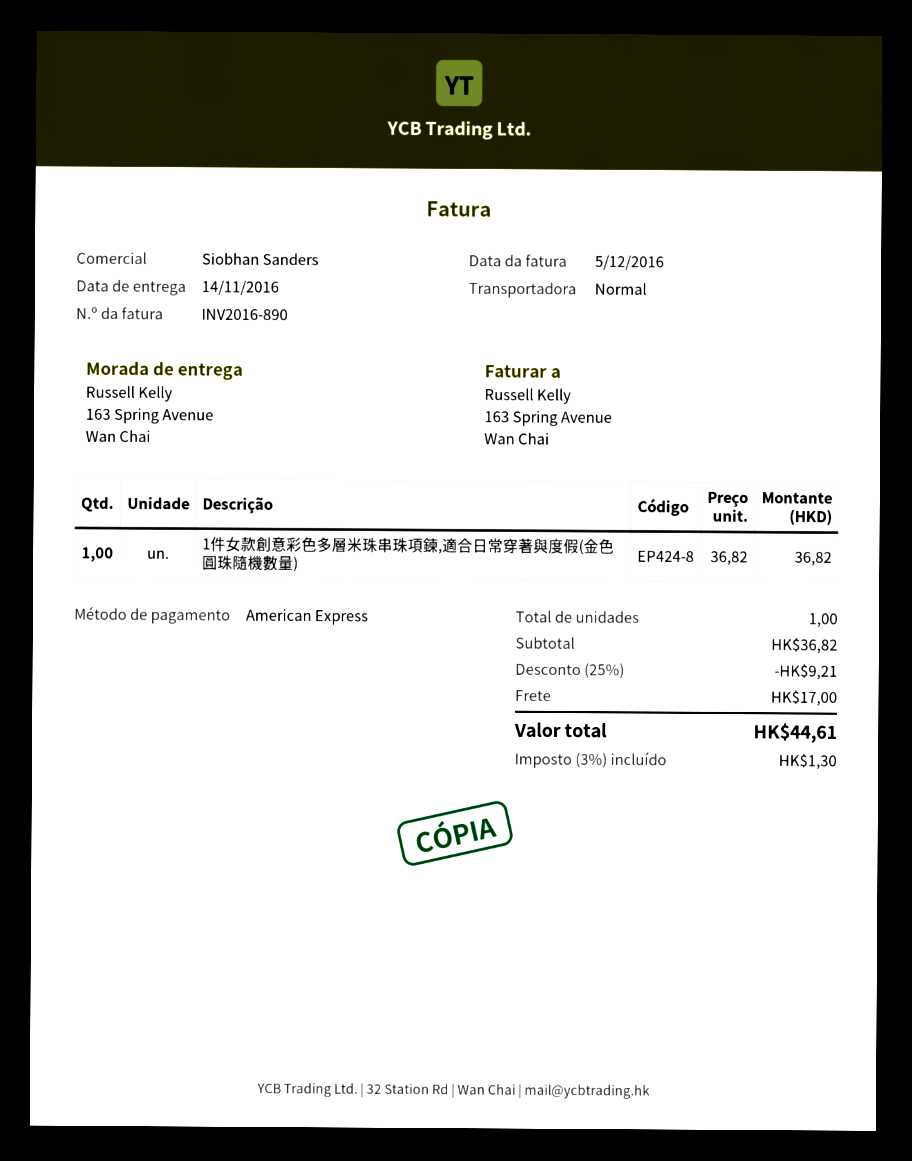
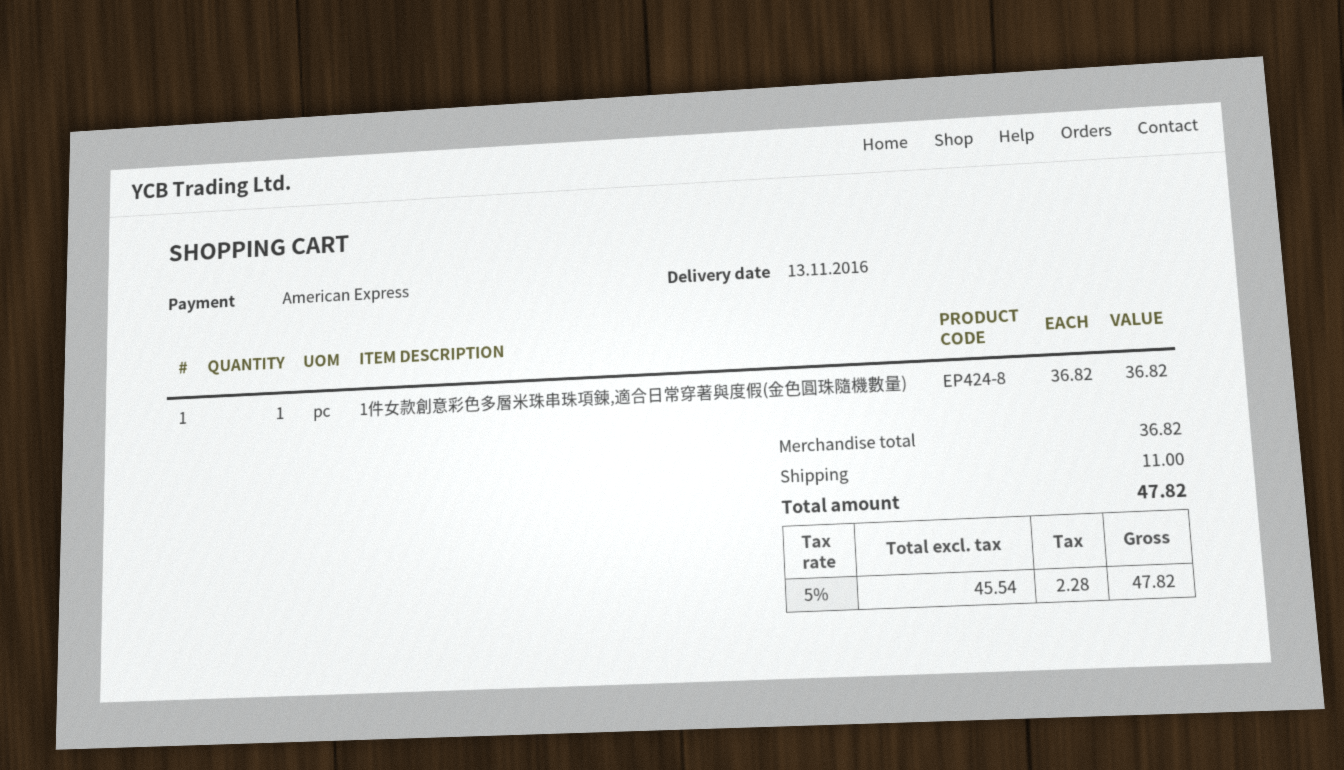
delivery date: 2016-11-14 -> 2016-11-13
discount: 25% = 9.21 -> none
shipping: 17.00 -> 11.00
tax: 3% = 1.30 -> 5% = 2.28
total: 44.61 -> 47.82

